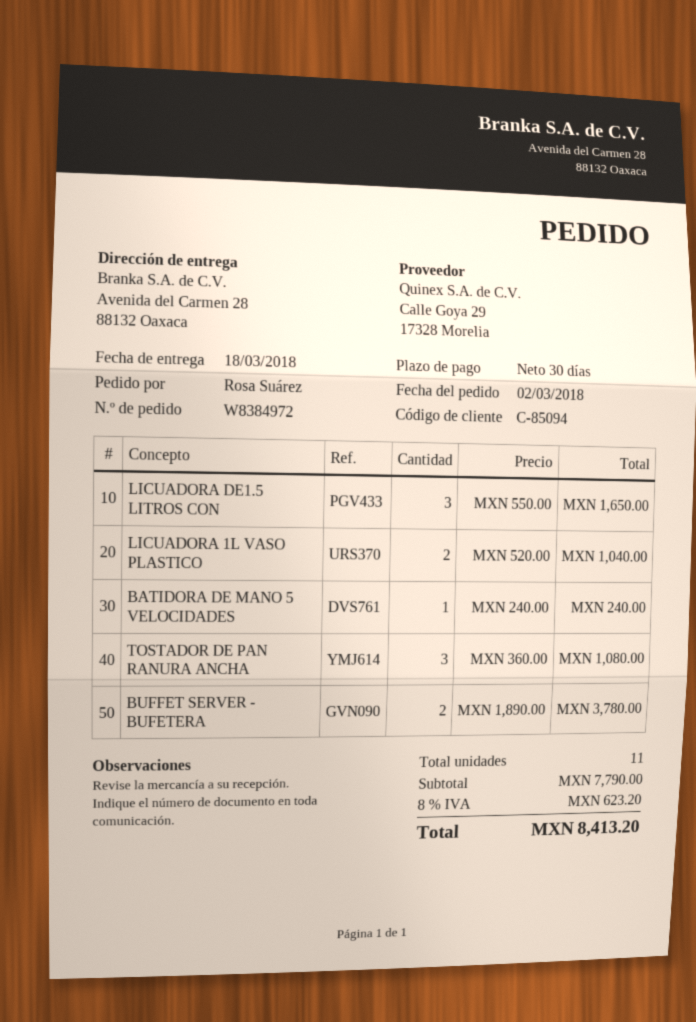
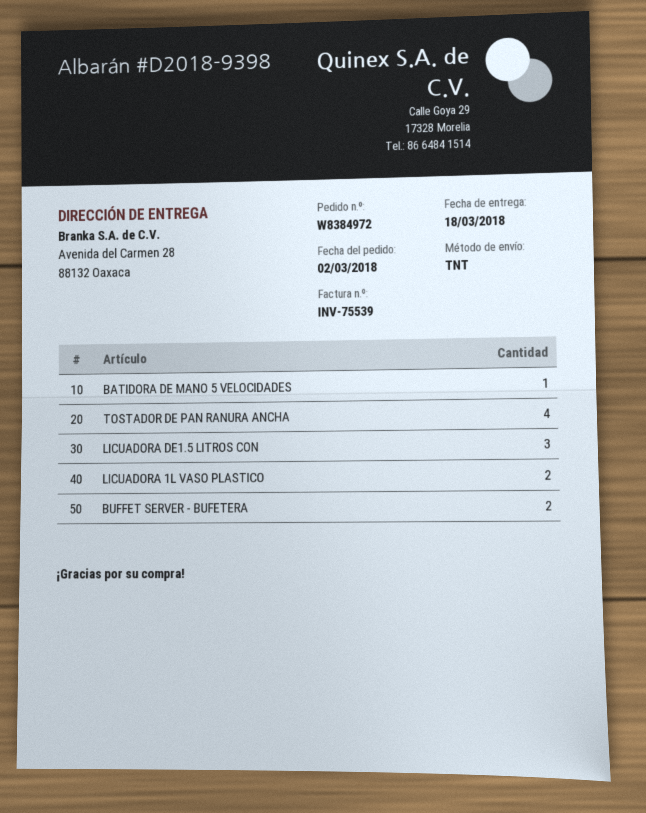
TOSTADOR DE PAN RANURA ANCHA: 3 -> 4

